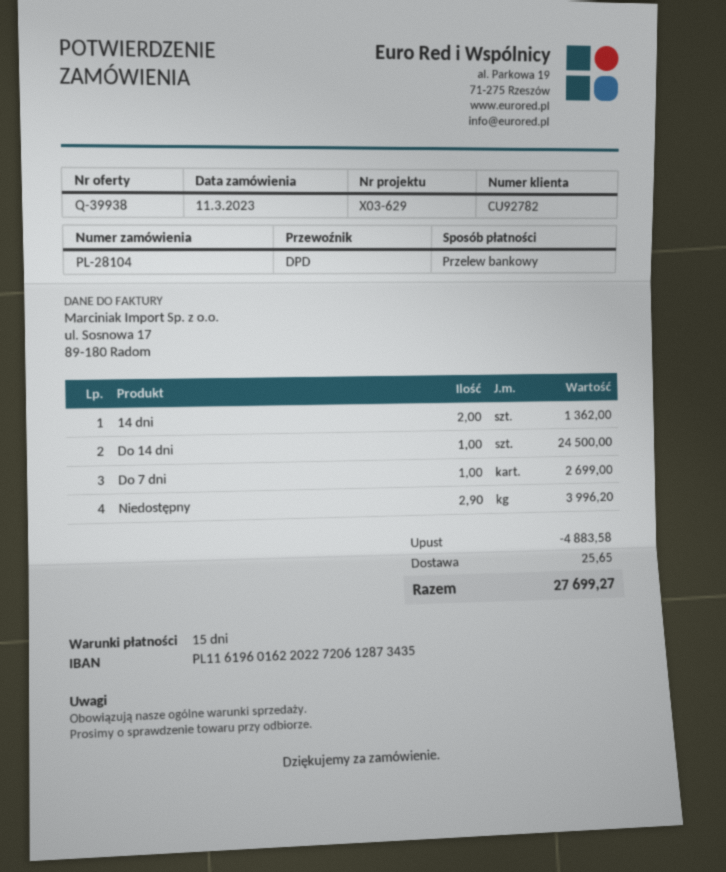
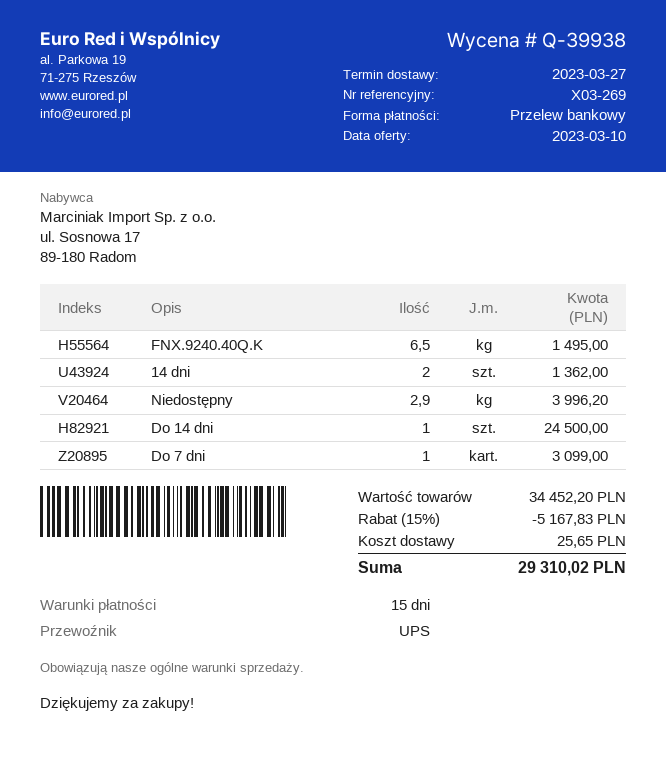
reference: X03-629 -> X03-269
shipping method: DPD -> UPS
Do 7 dni: 1 for 2699.00 -> 1 for 3099.00
FNX.9240.40Q.K: none -> 6.5 for 1495.00
discount: 4883.58 -> 5167.83
total: 27699.27 -> 29310.02

